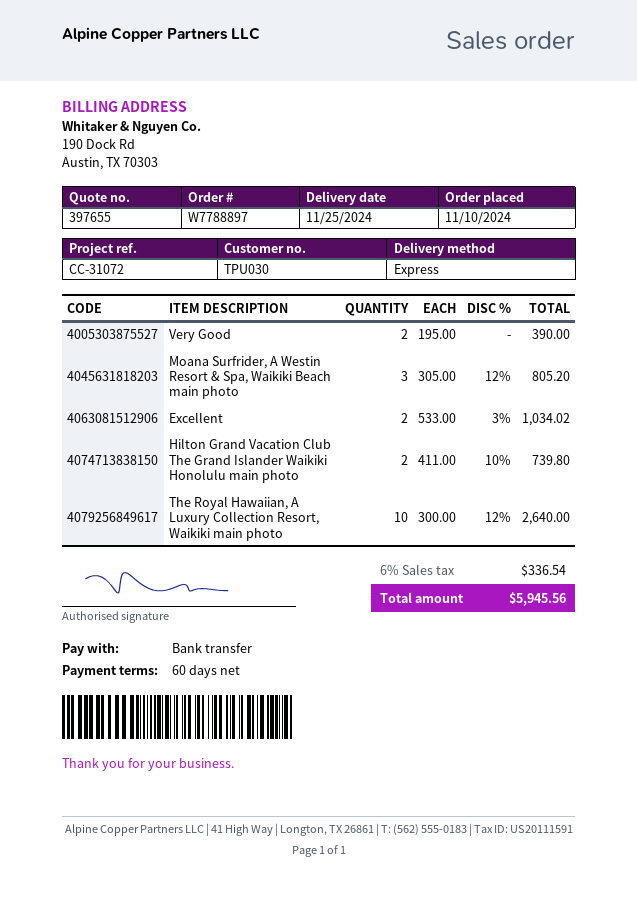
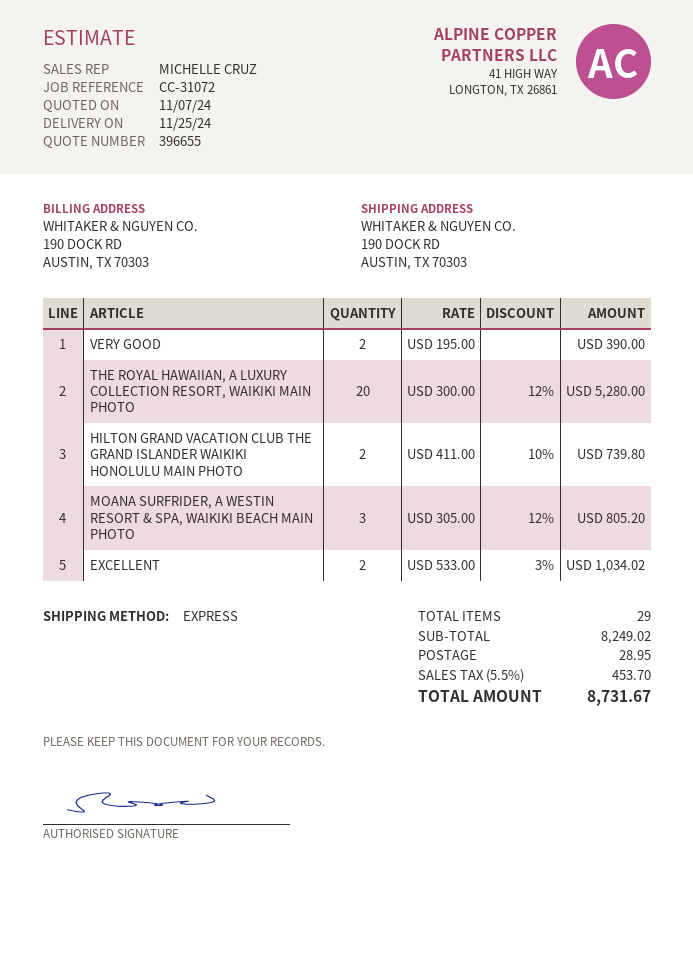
quote number: 397655 -> 396655
The Royal Hawaiian, A Luxury Collection Resort, Waikiki main photo: 10 x 300.00 - 12% = 2640.00 -> 20 x 300.00 - 12% = 5280.00
shipping: none -> 28.95
tax: 6% = 336.54 -> 5.5% = 453.70
total: 5945.56 -> 8731.67

